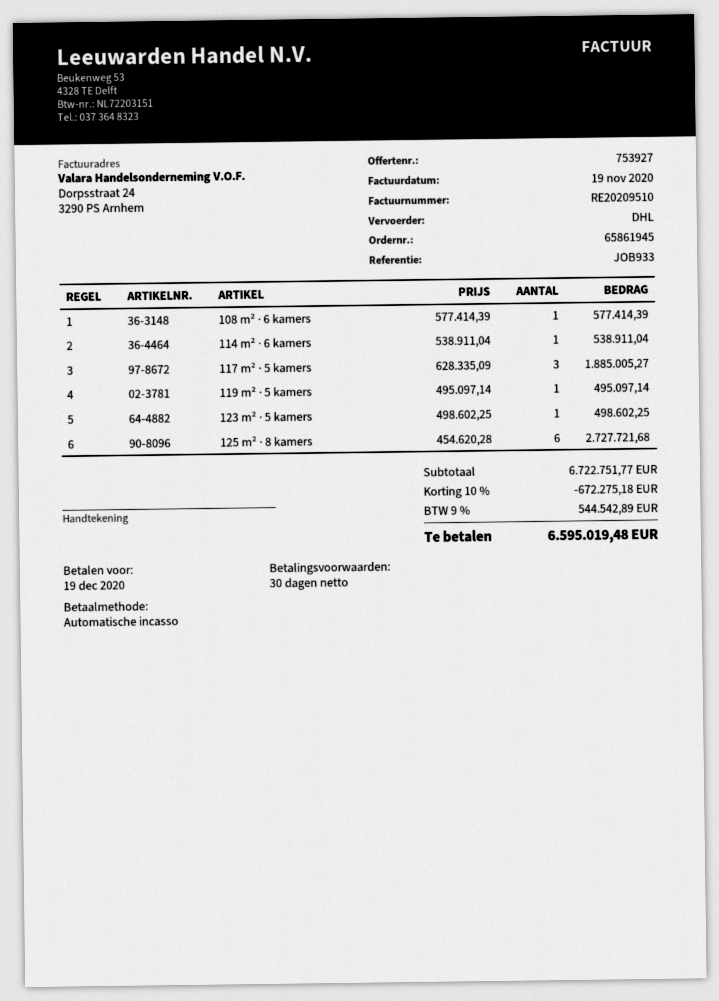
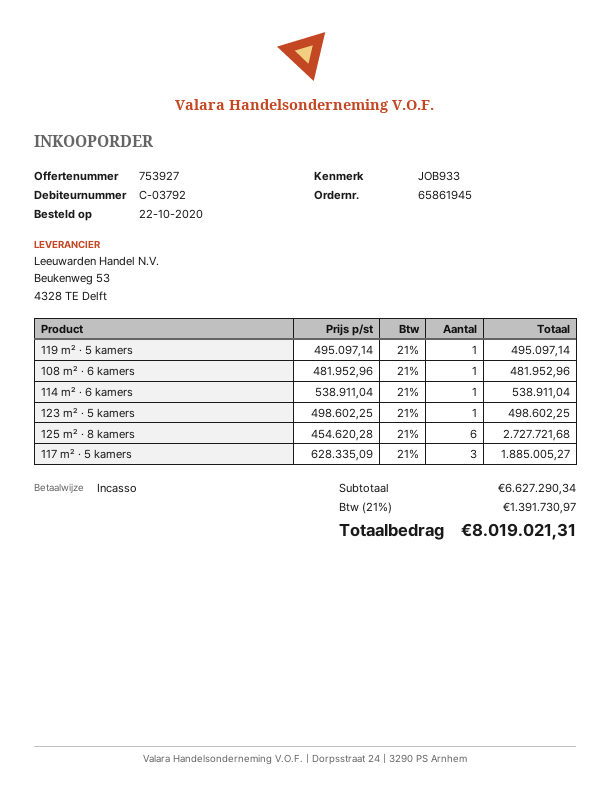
108 m² · 6 kamers: 1 x 577414.39 = 577414.39 -> 1 x 481952.96 = 481952.96
subtotal: 6722751.77 -> 6627290.34
discount: 10% = 672275.18 -> none
tax: 9% = 544542.89 -> 21% = 1391730.97
total: 6595019.48 -> 8019021.31

